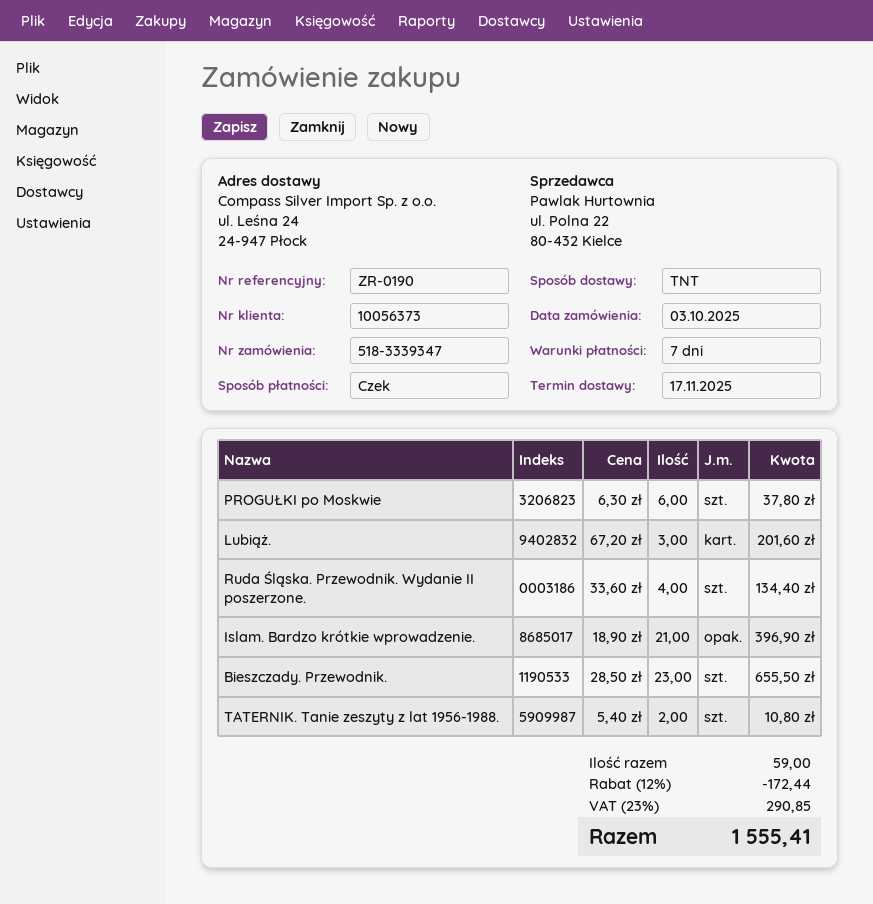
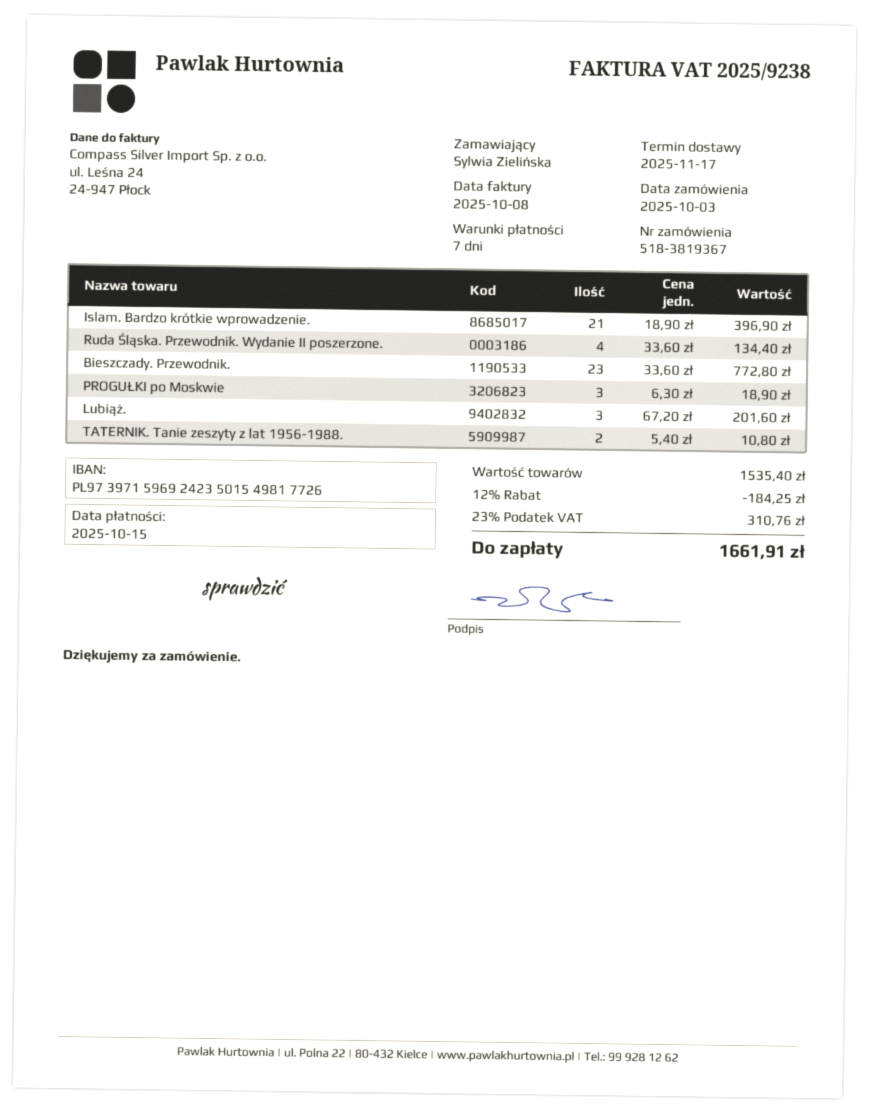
order number: 518-3339347 -> 518-3819367
PROGUŁKI po Moskwie: 6 x 6.30 = 37.80 -> 3 x 6.30 = 18.90
Bieszczady. Przewodnik.: 23 x 28.50 = 655.50 -> 23 x 33.60 = 772.80
discount: 12% = 172.44 -> 12% = 184.25
tax: 23% = 290.85 -> 23% = 310.76
total: 1555.41 -> 1661.91

